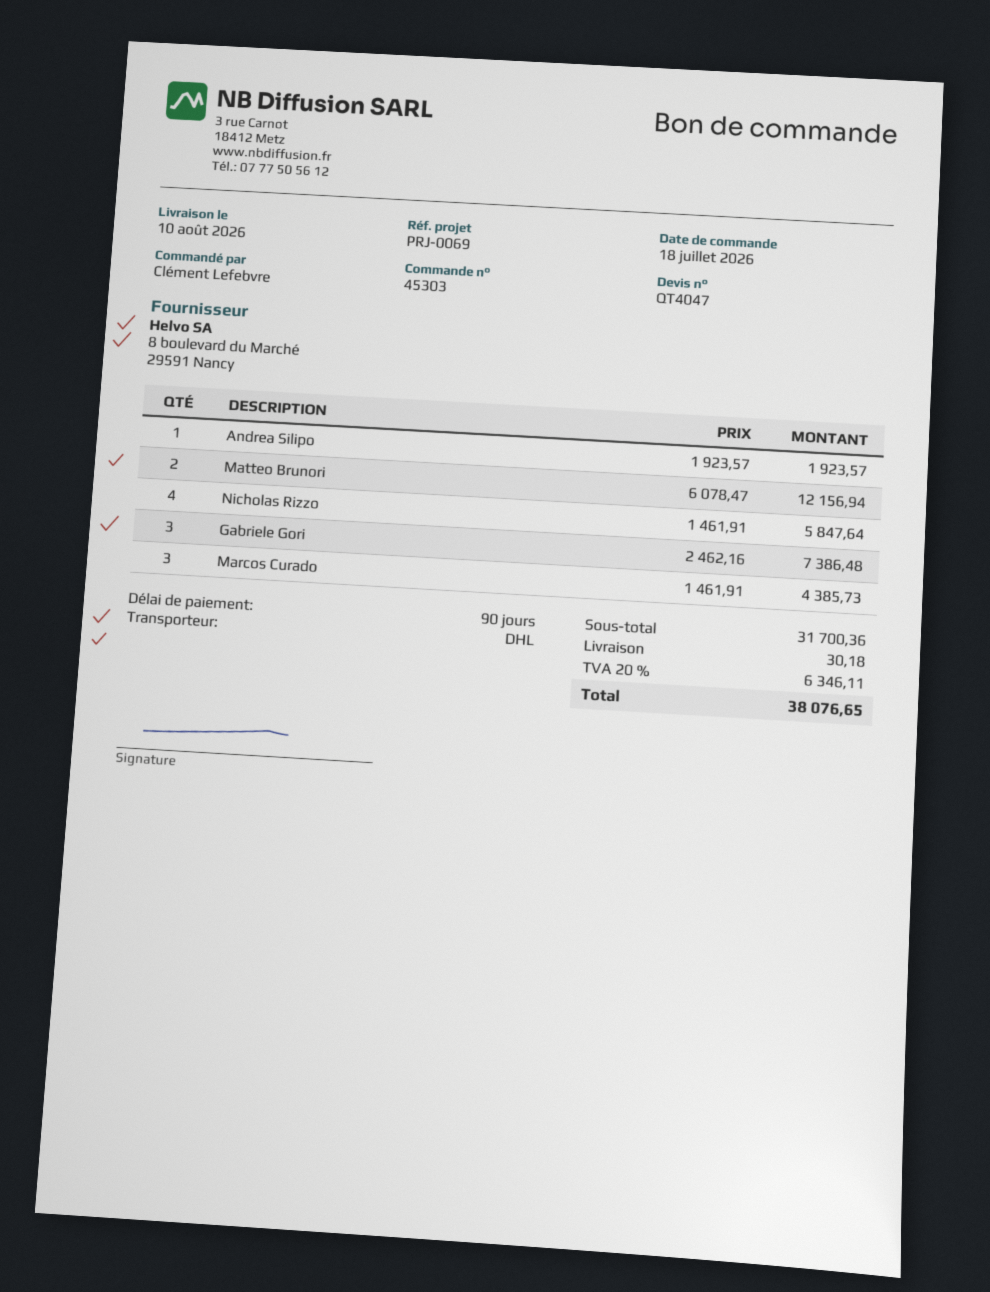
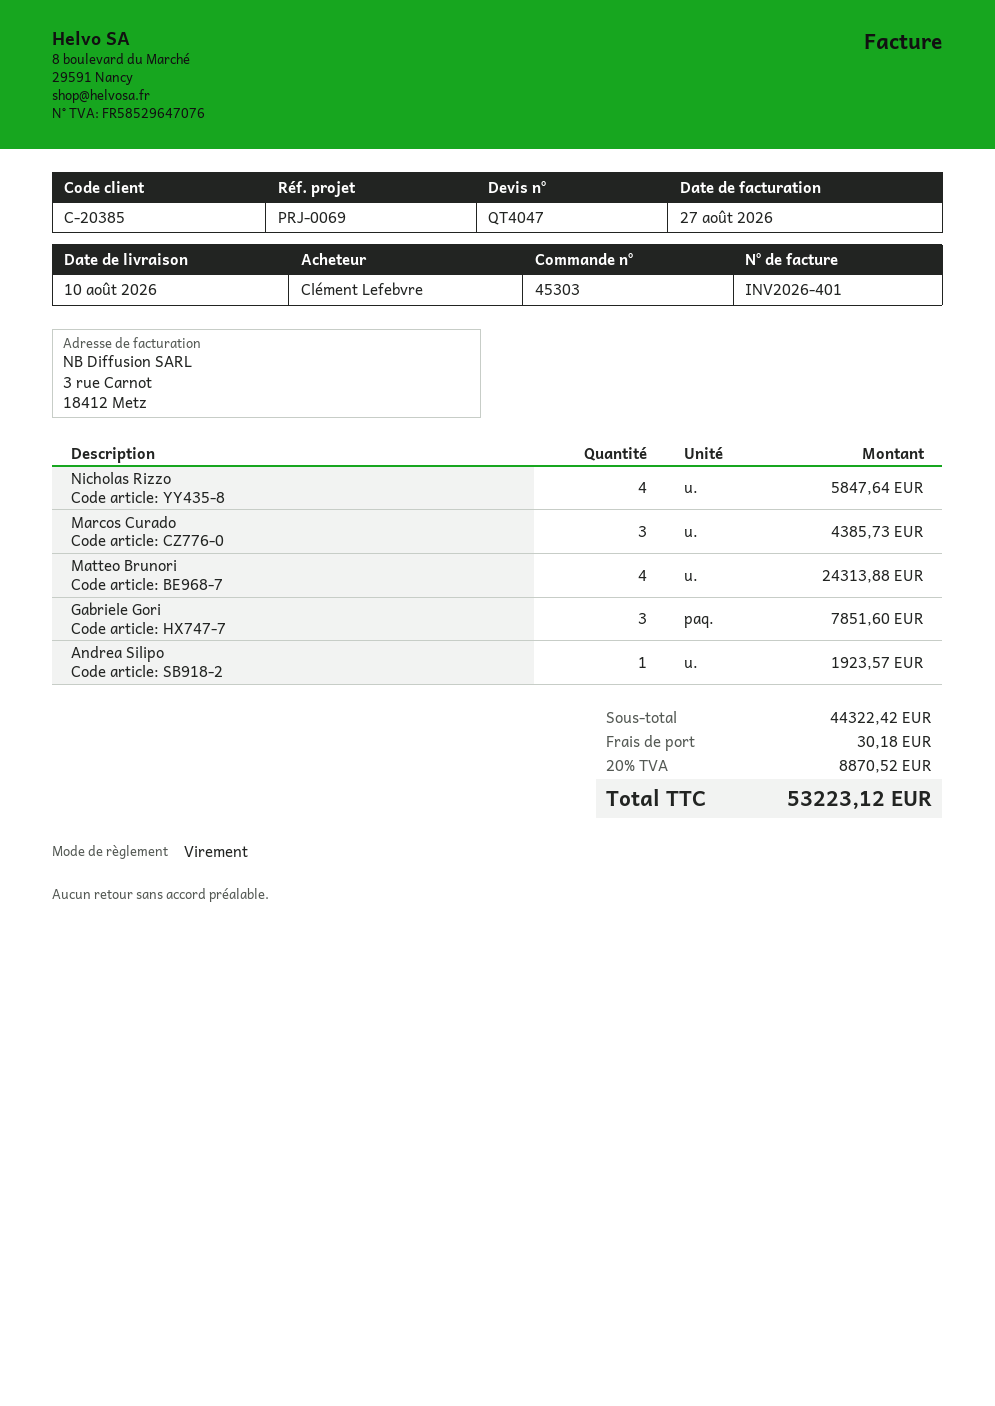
Matteo Brunori: 2 for 12156.94 -> 4 for 24313.88
Gabriele Gori: 3 for 7386.48 -> 3 for 7851.60
subtotal: 31700.36 -> 44322.42
tax: 20% = 6346.11 -> 20% = 8870.52
total: 38076.65 -> 53223.12

